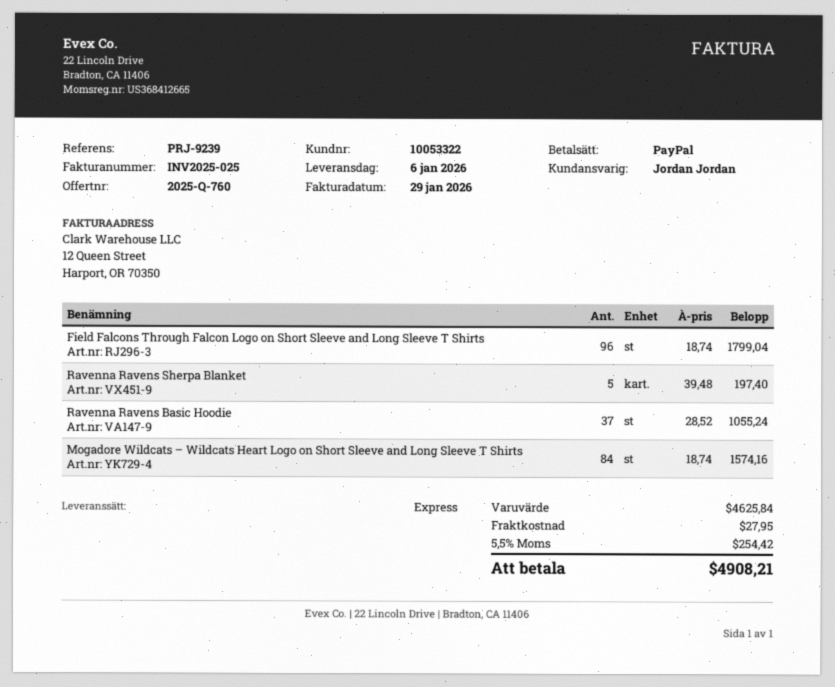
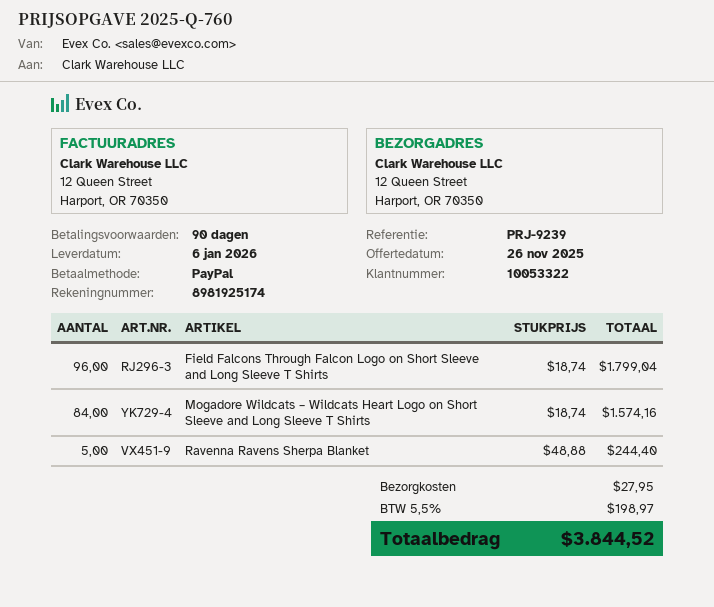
Ravenna Ravens Sherpa Blanket: 5 x 39.48 = 197.40 -> 5 x 48.88 = 244.40
Ravenna Ravens Basic Hoodie: 37 x 28.52 = 1055.24 -> none
tax: 5.5% = 254.42 -> 5.5% = 198.97
total: 4908.21 -> 3844.52

